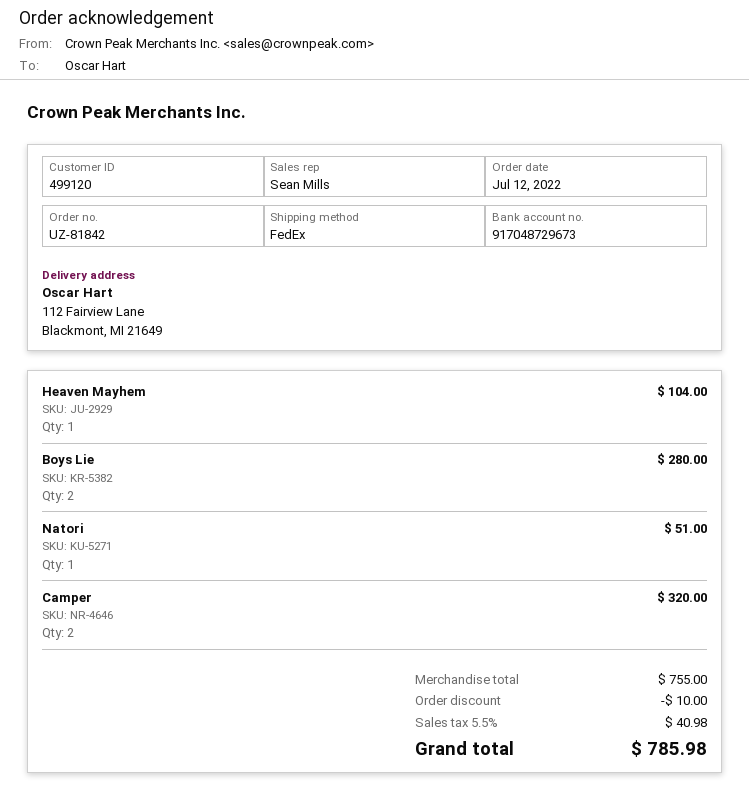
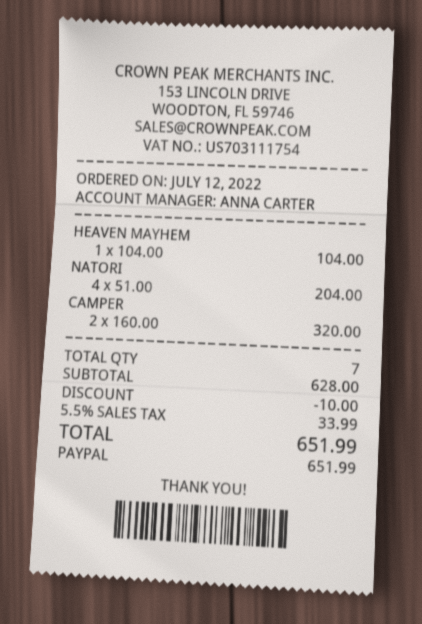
sales rep: Sean Mills -> ANNA CARTER
Boys Lie: 2 for 280.00 -> none
Natori: 1 for 51.00 -> 4 for 204.00
subtotal: 755.00 -> 628.00
tax: 5.5% = 40.98 -> 5.5% = 33.99
total: 785.98 -> 651.99

